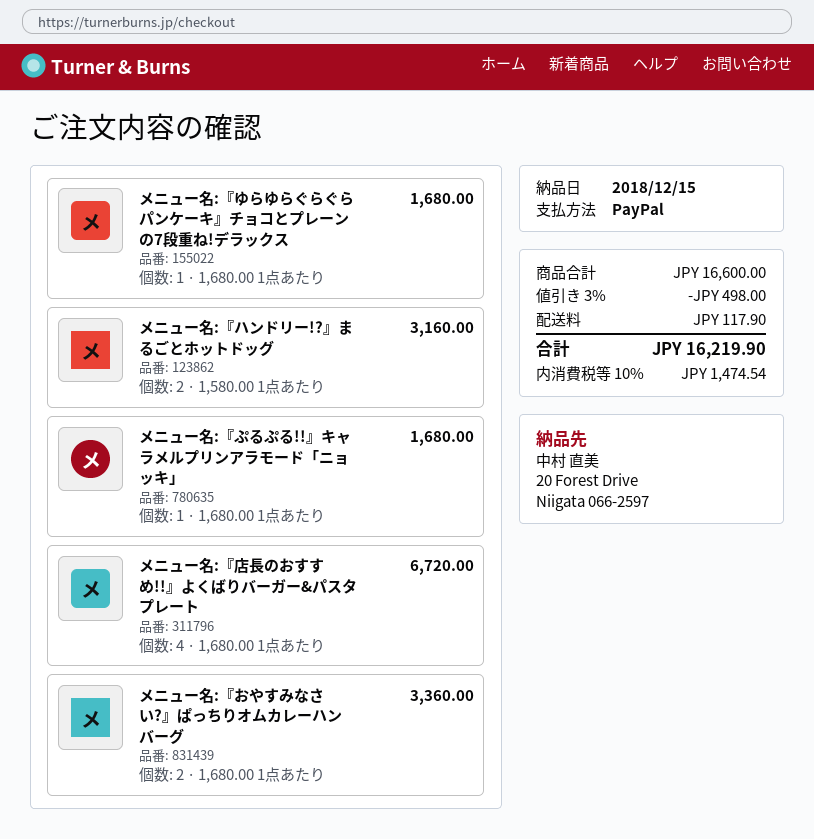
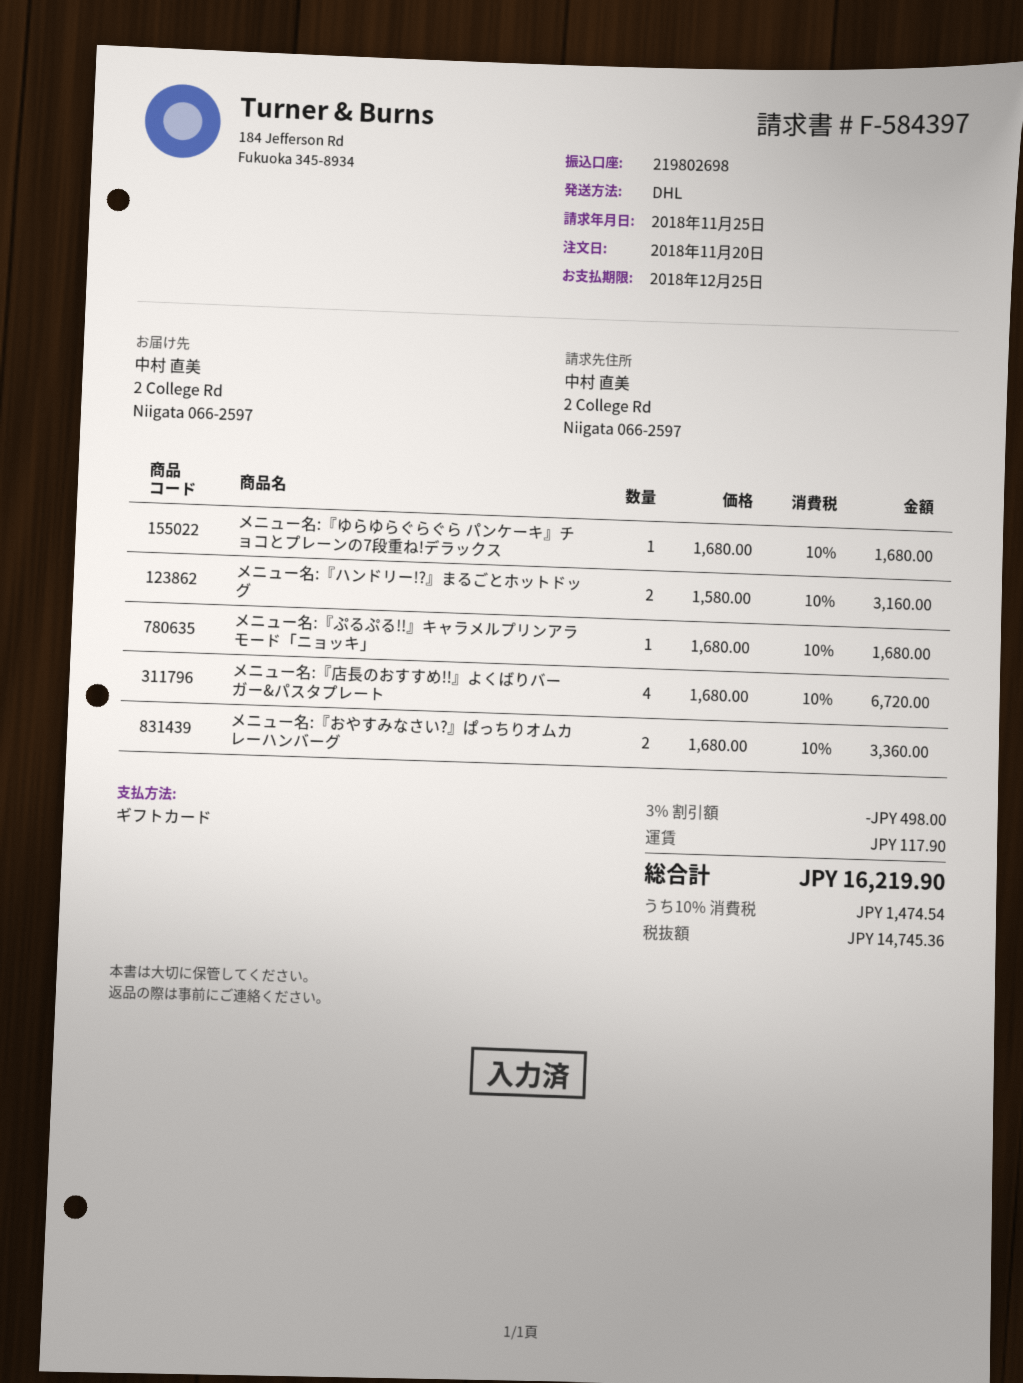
payment method: PayPal -> gift card
ship to: 20 Forest Drive, Niigata 066-2597 -> 2 College Rd, Niigata 066-2597

